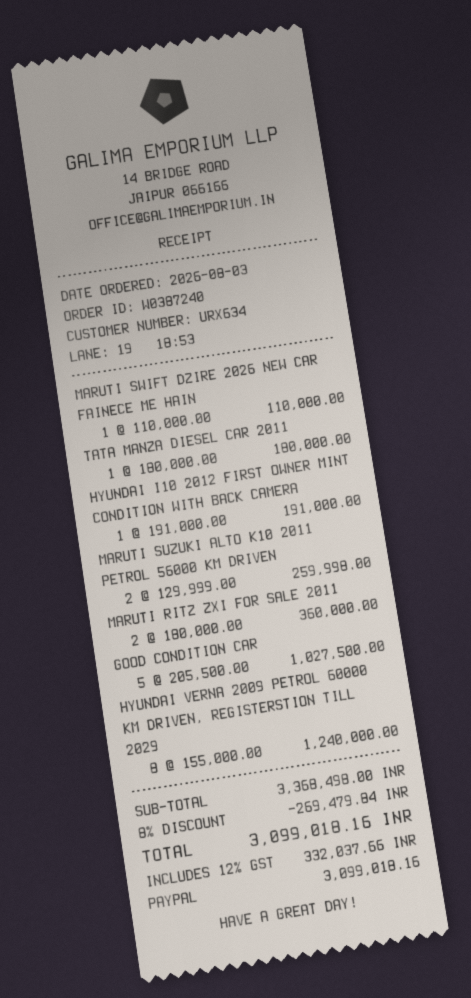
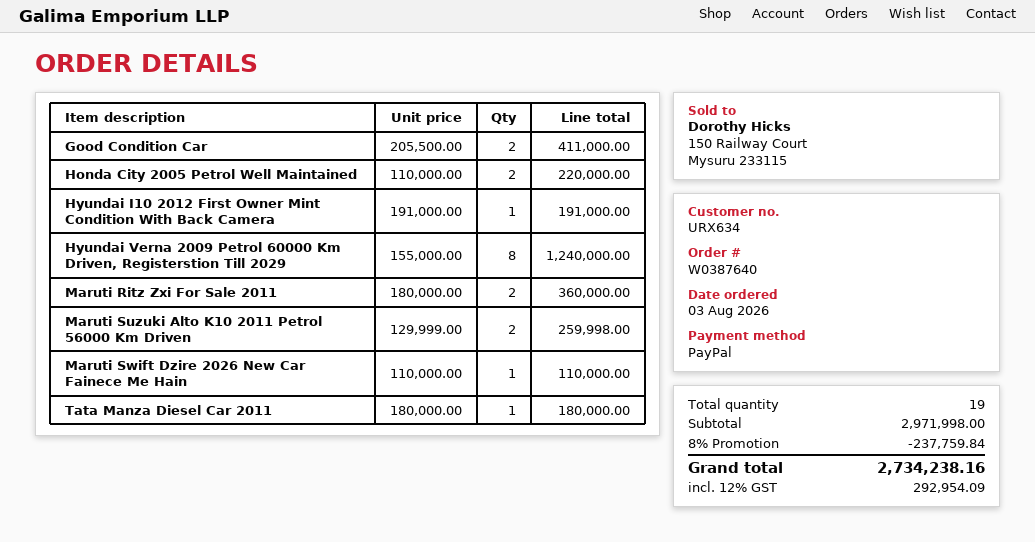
order number: W0387240 -> W0387640
GOOD CONDITION CAR: 5 x 205500.00 = 1027500.00 -> 2 x 205500.00 = 411000.00
Honda City 2005 Petrol Well Maintained: none -> 2 x 110000.00 = 220000.00
subtotal: 3368498.00 -> 2971998.00
discount: 8% = 269479.84 -> 8% = 237759.84
tax: 12% = 332037.66 -> 12% = 292954.09
total: 3099018.16 -> 2734238.16

